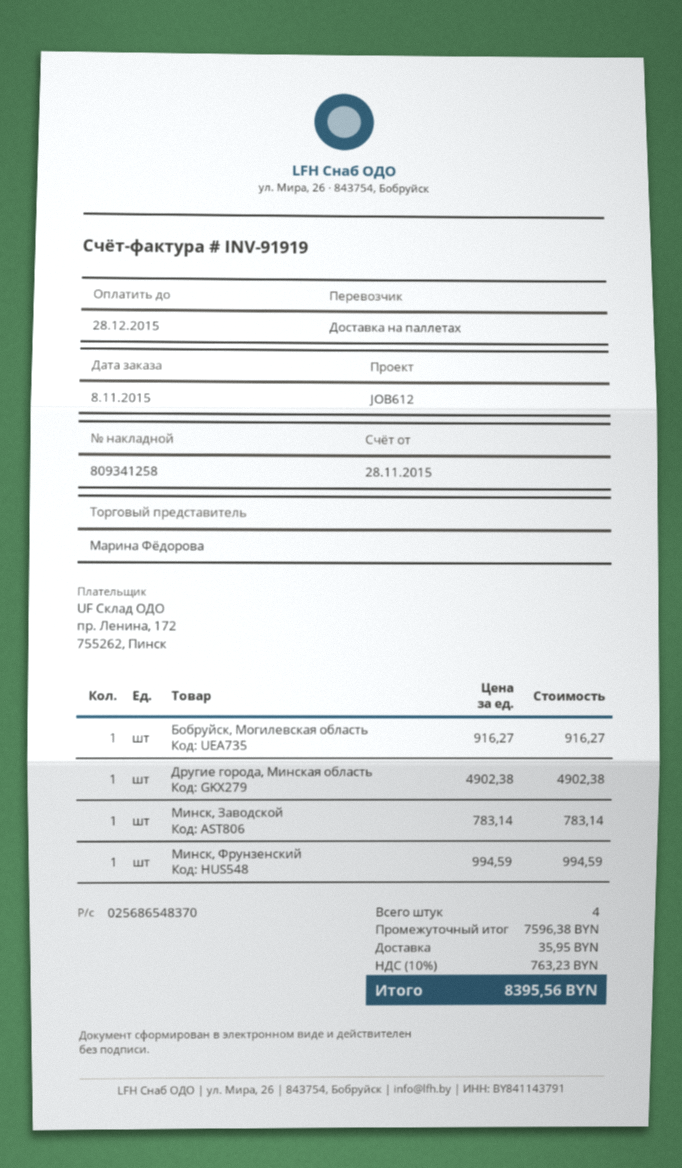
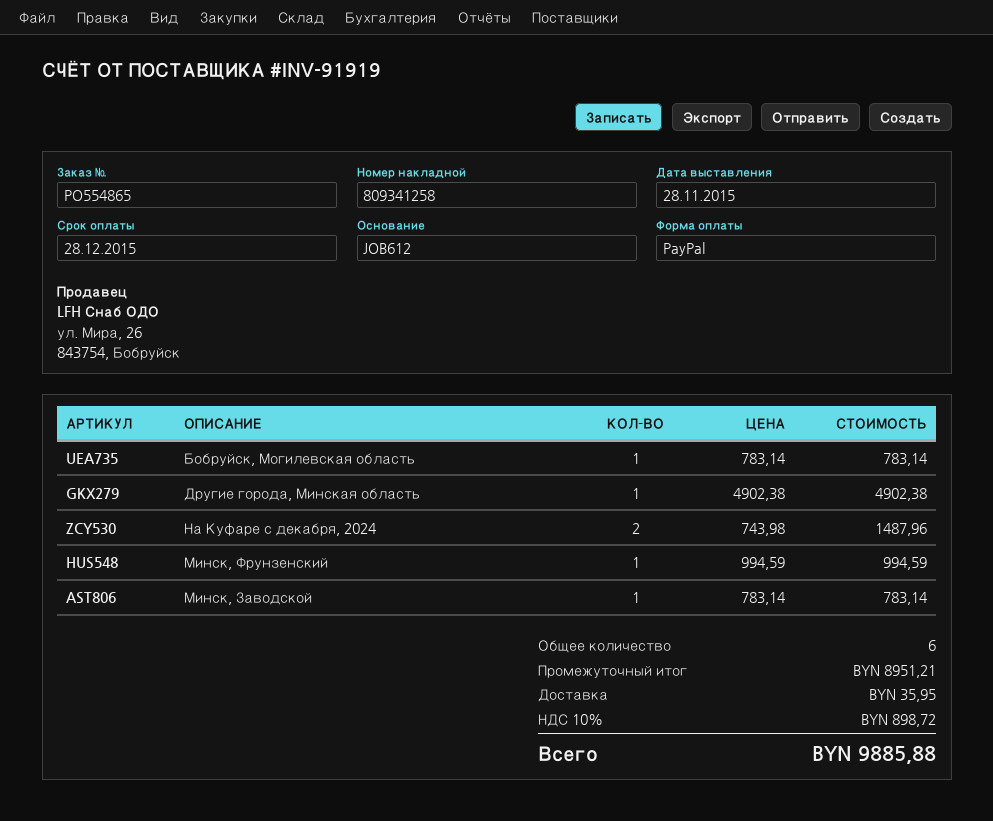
Бобруйск, Могилевская область: 1 x 916.27 = 916.27 -> 1 x 783.14 = 783.14
На Куфаре с декабря, 2024: none -> 2 x 743.98 = 1487.96
total quantity: 4 -> 6
subtotal: 7596.38 -> 8951.21
tax: 10% = 763.23 -> 10% = 898.72
total: 8395.56 -> 9885.88

